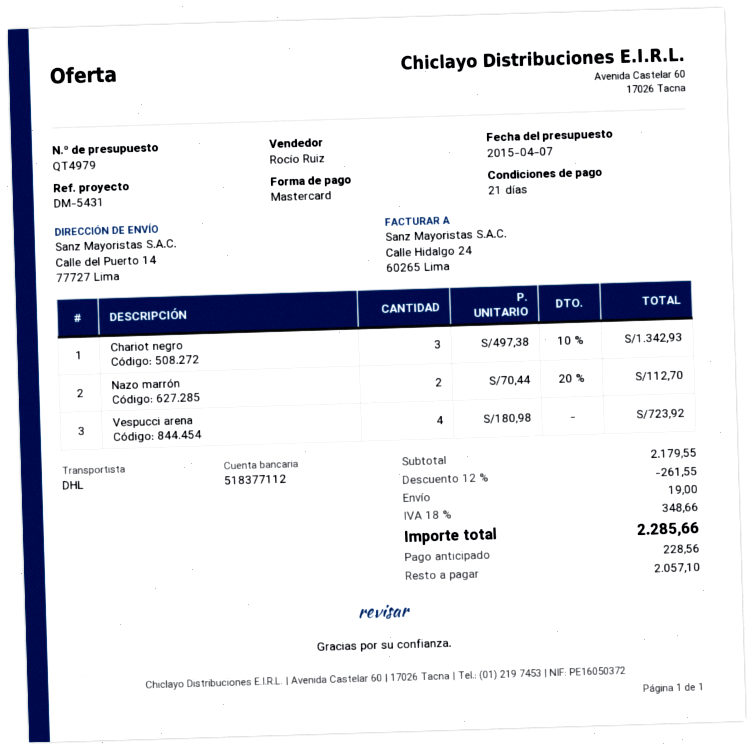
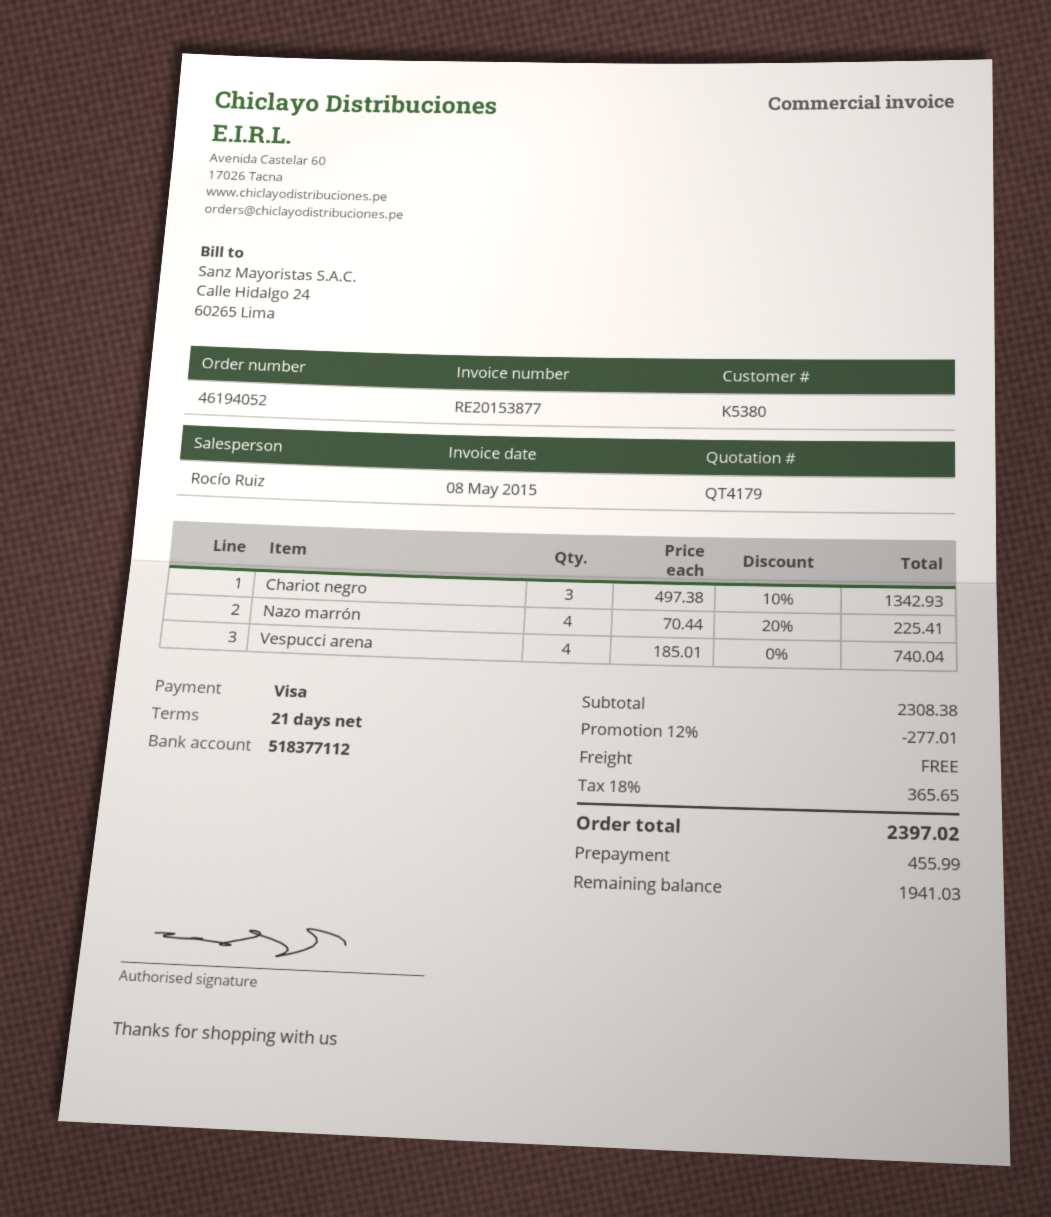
quote number: QT4979 -> QT4179
payment method: Mastercard -> Visa
Nazo marrón: 2 x 70.44 - 20% = 112.70 -> 4 x 70.44 - 20% = 225.41
Vespucci arena: 4 x 180.98 = 723.92 -> 4 x 185.01 = 740.04
subtotal: 2179.55 -> 2308.38
discount: 12% = 261.55 -> 12% = 277.01
shipping: 19.00 -> 0.00
tax: 18% = 348.66 -> 18% = 365.65
total: 2285.66 -> 2397.02
deposit: 228.56 -> 455.99
balance: 2057.10 -> 1941.03

